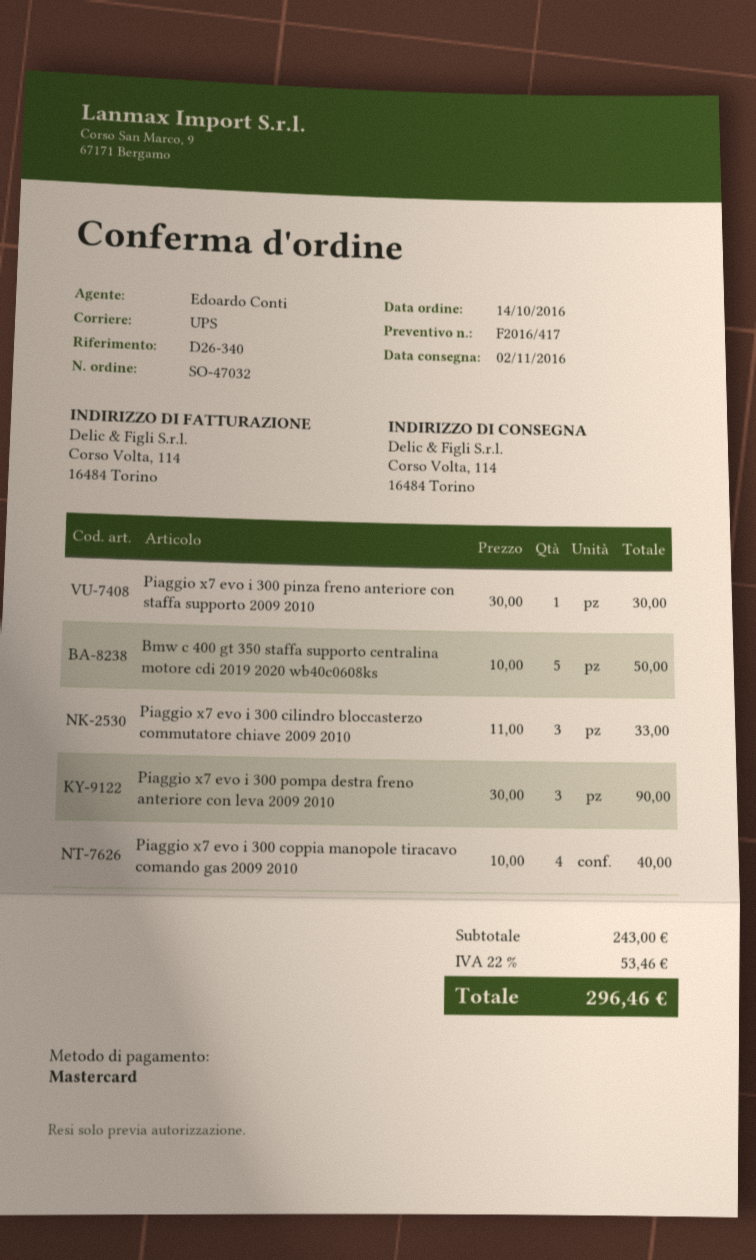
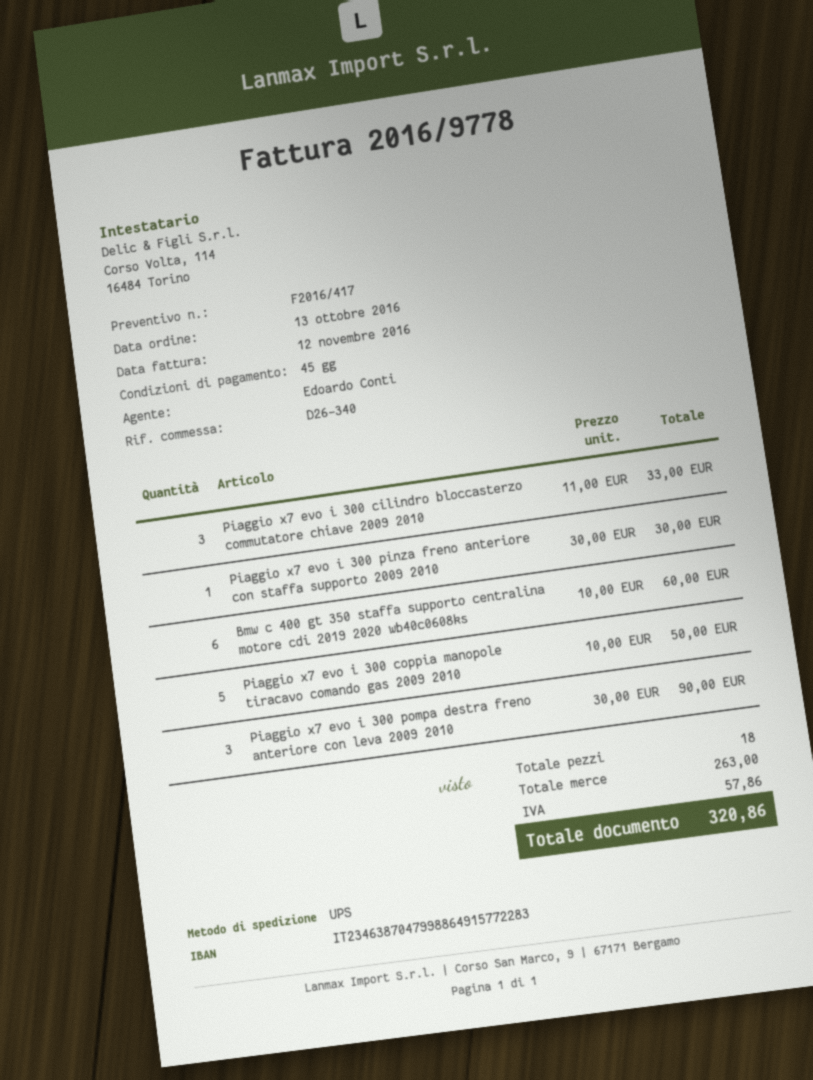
order date: 2016-10-14 -> 2016-10-13
Bmw c 400 gt 350 staffa supporto centralina motore cdi 2019 2020 wb40c0608ks: 5 x 10.00 = 50.00 -> 6 x 10.00 = 60.00
Piaggio x7 evo i 300 coppia manopole tiracavo comando gas 2009 2010: 4 x 10.00 = 40.00 -> 5 x 10.00 = 50.00
subtotal: 243.00 -> 263.00
tax: 53.46 -> 57.86
total: 296.46 -> 320.86

